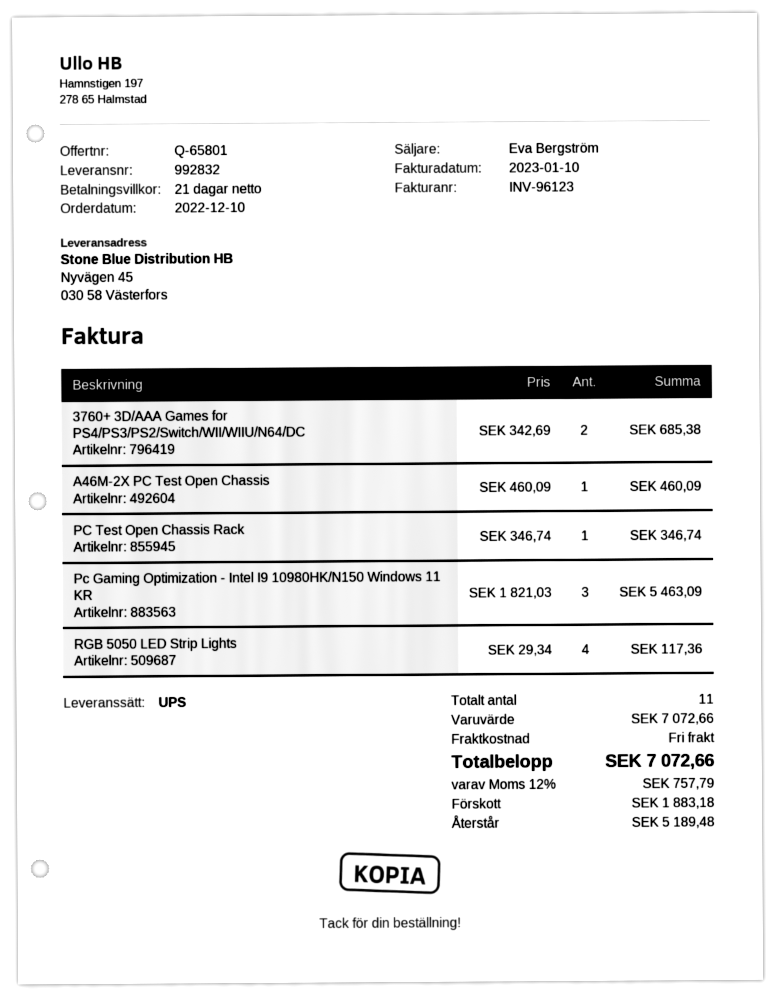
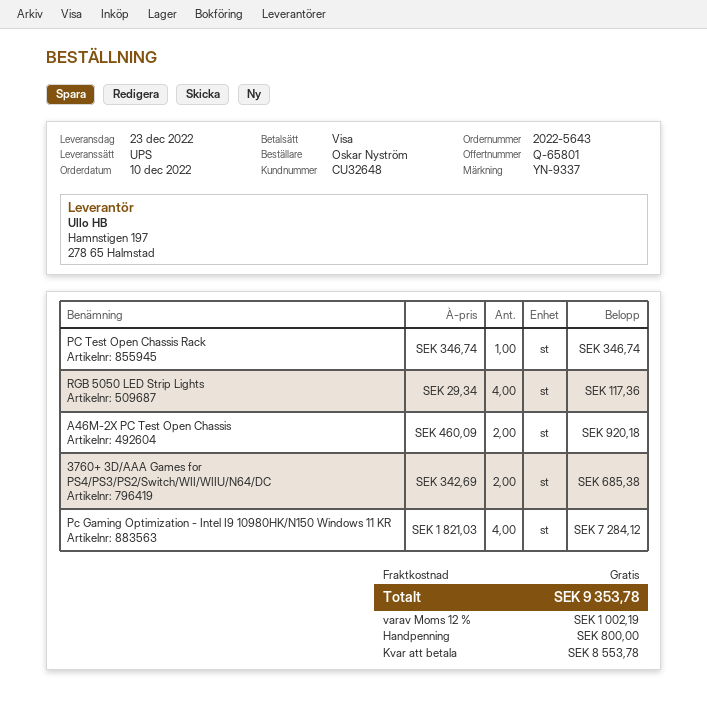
A46M-2X PC Test Open Chassis: 1 x 460.09 = 460.09 -> 2 x 460.09 = 920.18
Pc Gaming Optimization - Intel I9 10980HK/N150 Windows 11 KR: 3 x 1821.03 = 5463.09 -> 4 x 1821.03 = 7284.12
tax: 12% = 757.79 -> 12% = 1002.19
total: 7072.66 -> 9353.78
deposit: 1883.18 -> 800.00
balance: 5189.48 -> 8553.78

